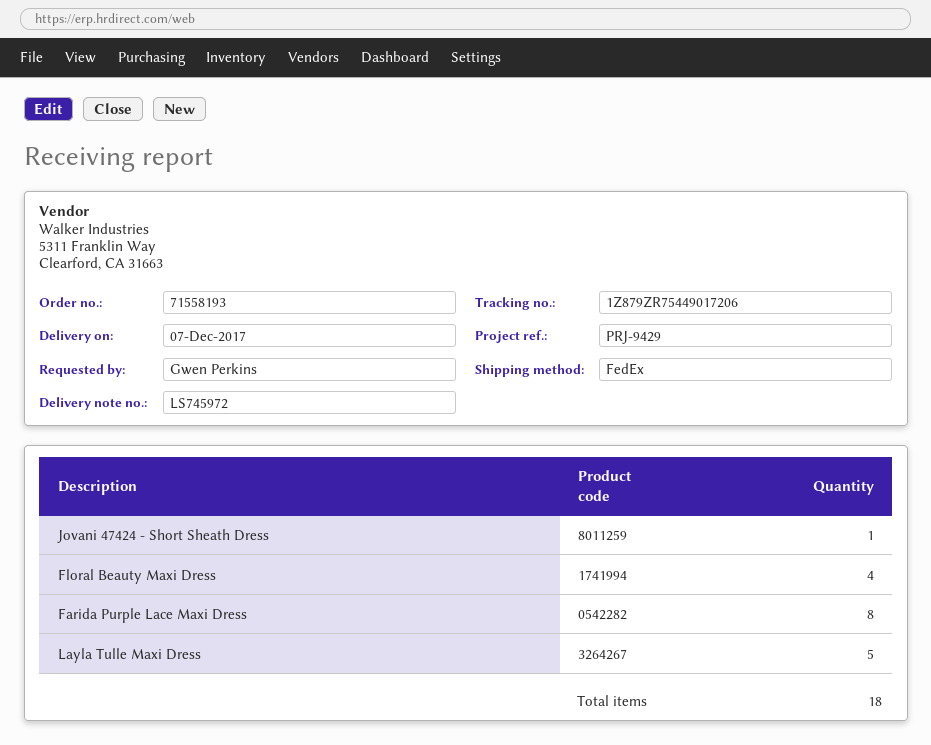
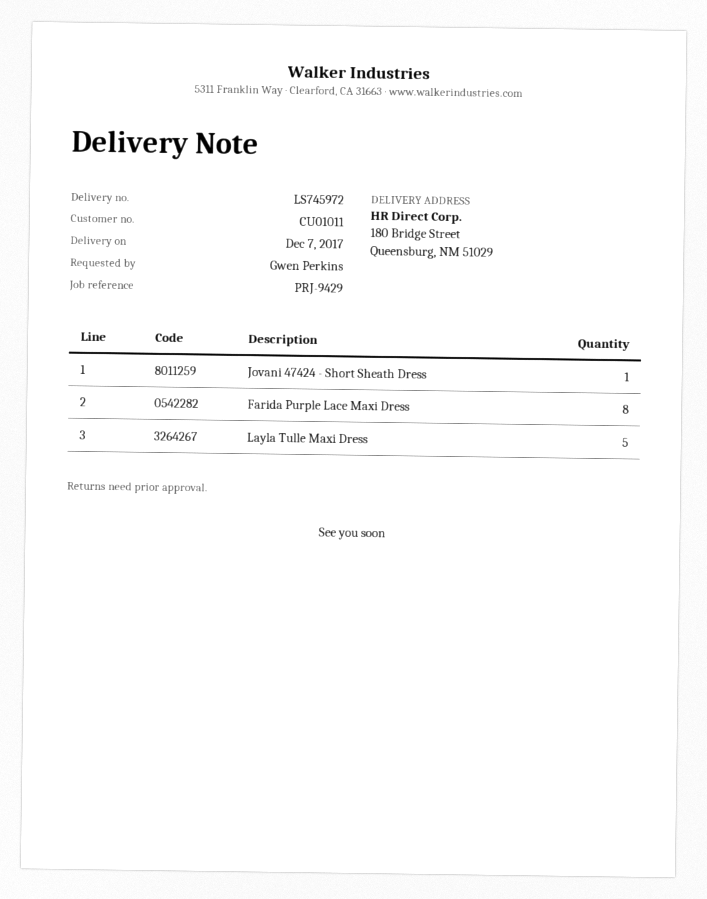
Floral Beauty Maxi Dress: 4 -> none

